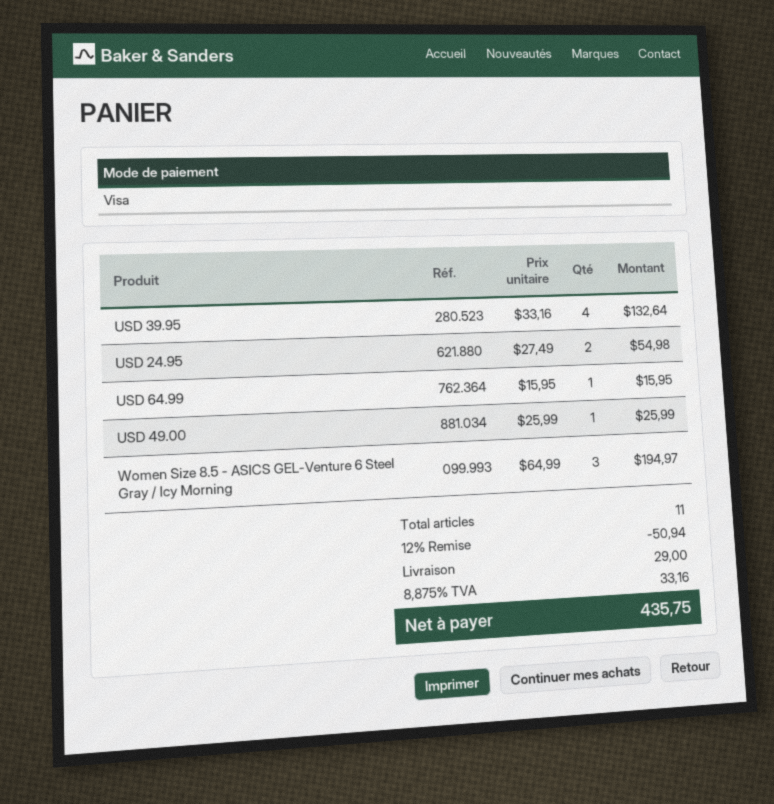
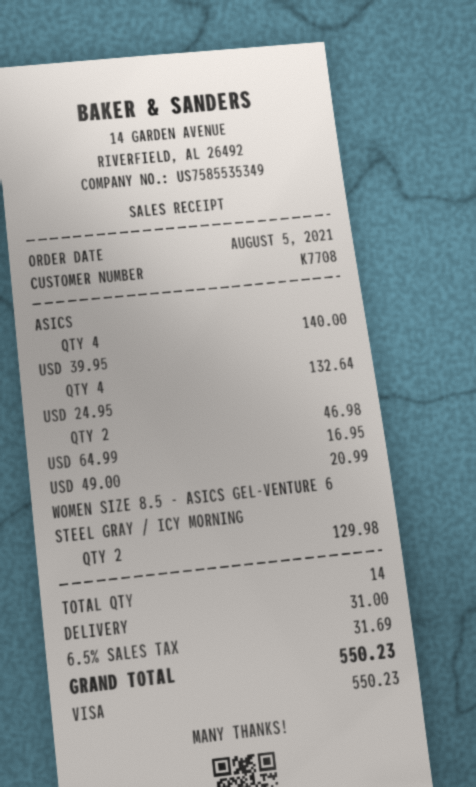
USD 24.95: 2 for 54.98 -> 2 for 46.98
USD 64.99: 1 for 15.95 -> 1 for 16.95
USD 49.00: 1 for 25.99 -> 1 for 20.99
Women Size 8.5 - ASICS GEL-Venture 6 Steel Gray / Icy Morning: 3 for 194.97 -> 2 for 129.98
ASICS: none -> 4 for 140.00
total quantity: 11 -> 14
discount: 12% = 50.94 -> none
shipping: 29.00 -> 31.00
tax: 8.875% = 33.16 -> 6.5% = 31.69
total: 435.75 -> 550.23

